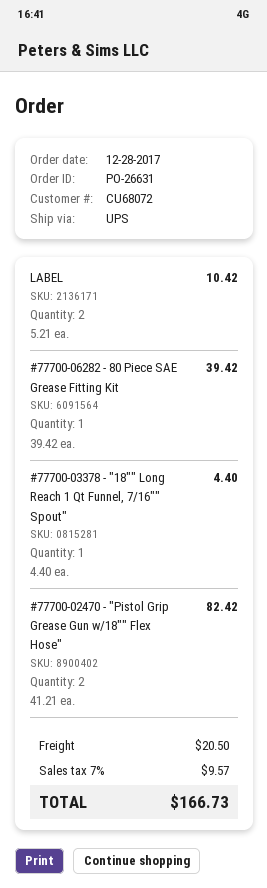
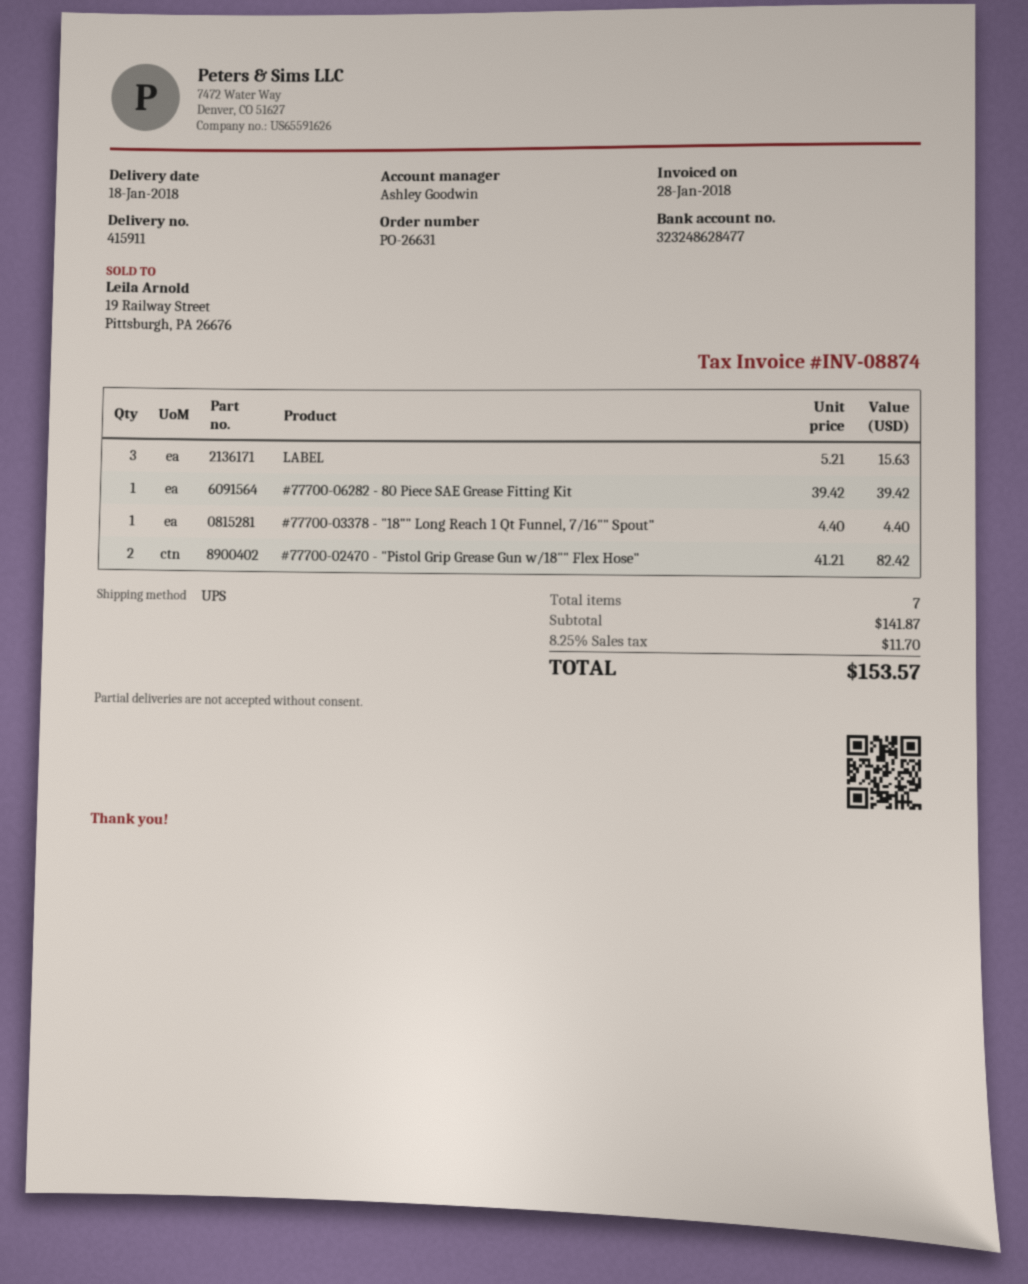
LABEL: 2 x 5.21 = 10.42 -> 3 x 5.21 = 15.63
shipping: 20.50 -> none
tax: 7% = 9.57 -> 8.25% = 11.70
total: 166.73 -> 153.57

